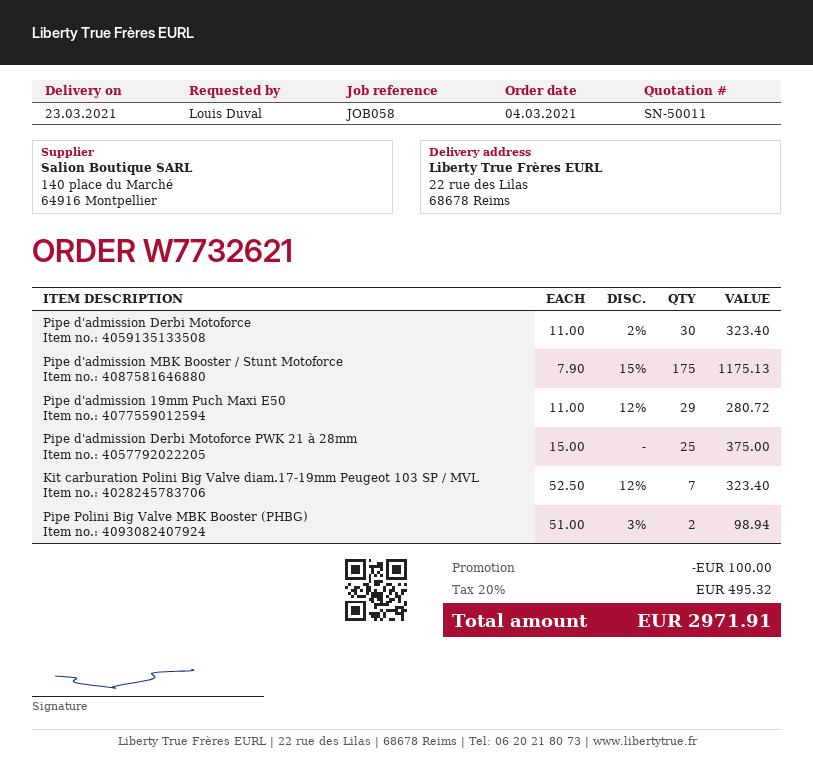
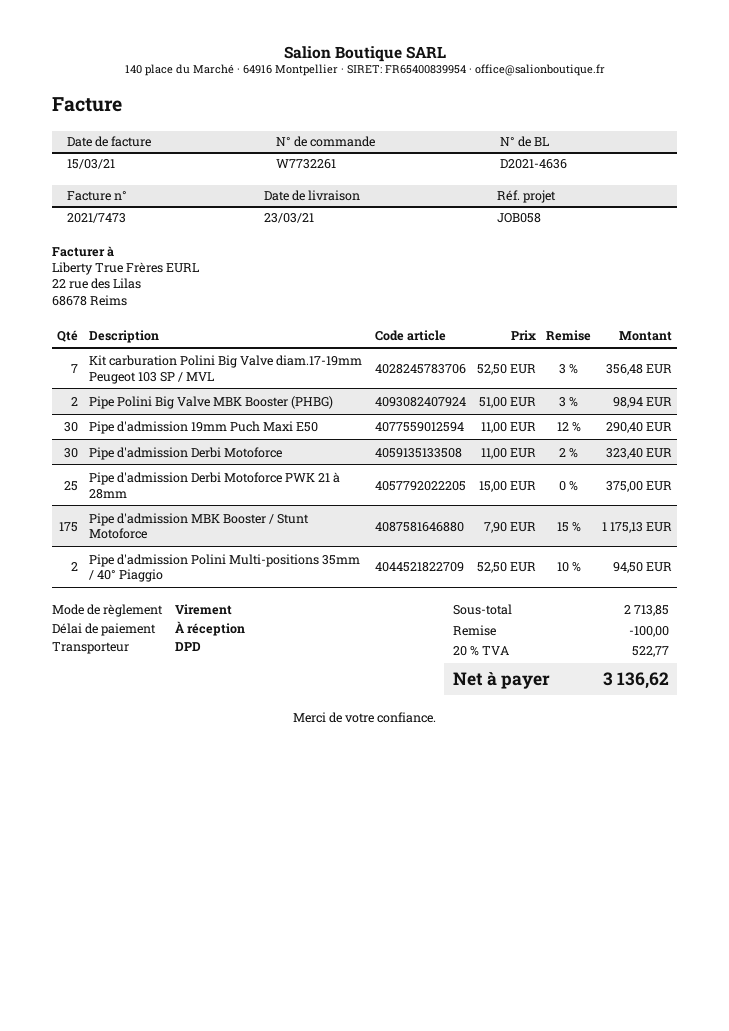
order number: W7732621 -> W7732261
Pipe d'admission 19mm Puch Maxi E50: 29 x 11.00 - 12% = 280.72 -> 30 x 11.00 - 12% = 290.40
Kit carburation Polini Big Valve diam.17-19mm Peugeot 103 SP / MVL: 7 x 52.50 - 12% = 323.40 -> 7 x 52.50 - 3% = 356.48
Pipe d'admission Polini Multi-positions 35mm / 40° Piaggio: none -> 2 x 52.50 - 10% = 94.50
tax: 20% = 495.32 -> 20% = 522.77
total: 2971.91 -> 3136.62

